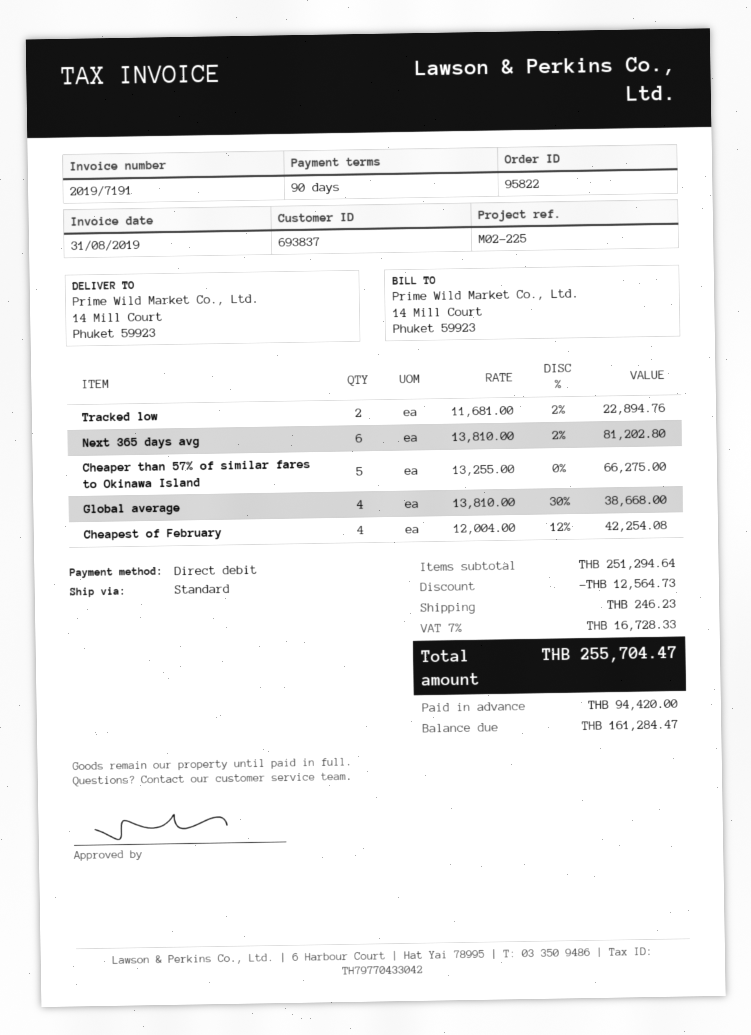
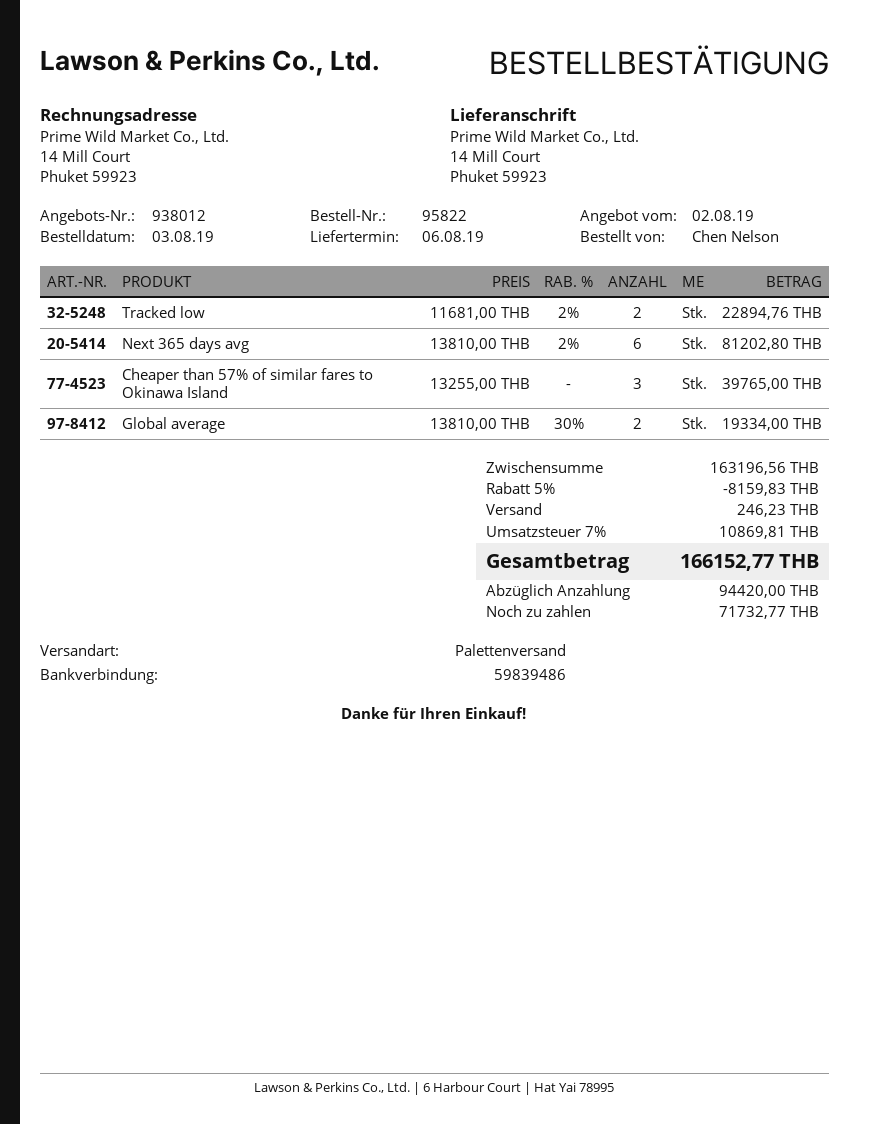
shipping method: standard -> pallet freight
Cheaper than 57% of similar fares to Okinawa Island: 5 x 13255.00 = 66275.00 -> 3 x 13255.00 = 39765.00
Global average: 4 x 13810.00 - 30% = 38668.00 -> 2 x 13810.00 - 30% = 19334.00
Cheapest of February: 4 x 12004.00 - 12% = 42254.08 -> none
subtotal: 251294.64 -> 163196.56
discount: 12564.73 -> 8159.83
tax: 7% = 16728.33 -> 7% = 10869.81
total: 255704.47 -> 166152.77
balance: 161284.47 -> 71732.77

